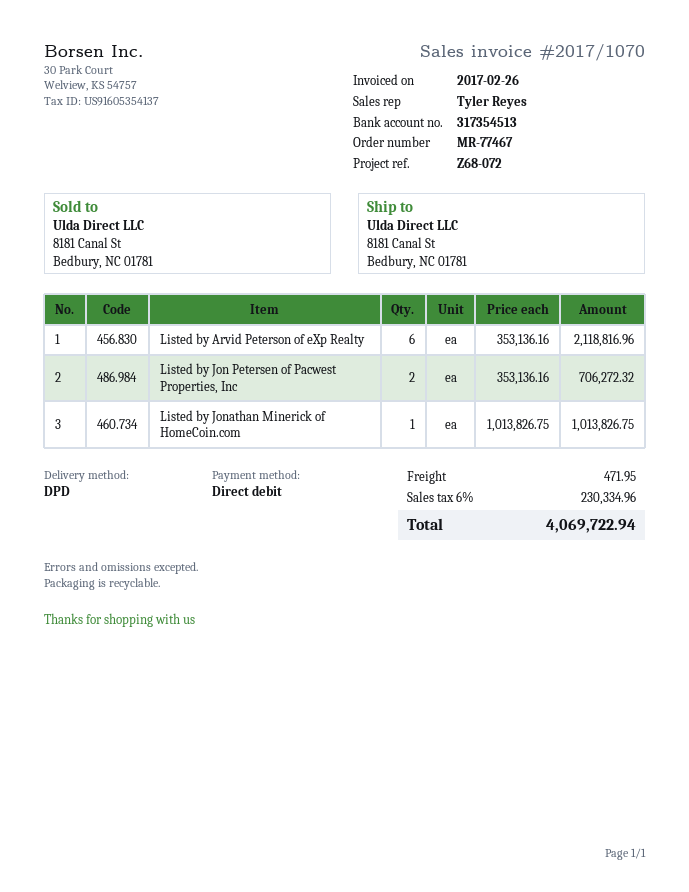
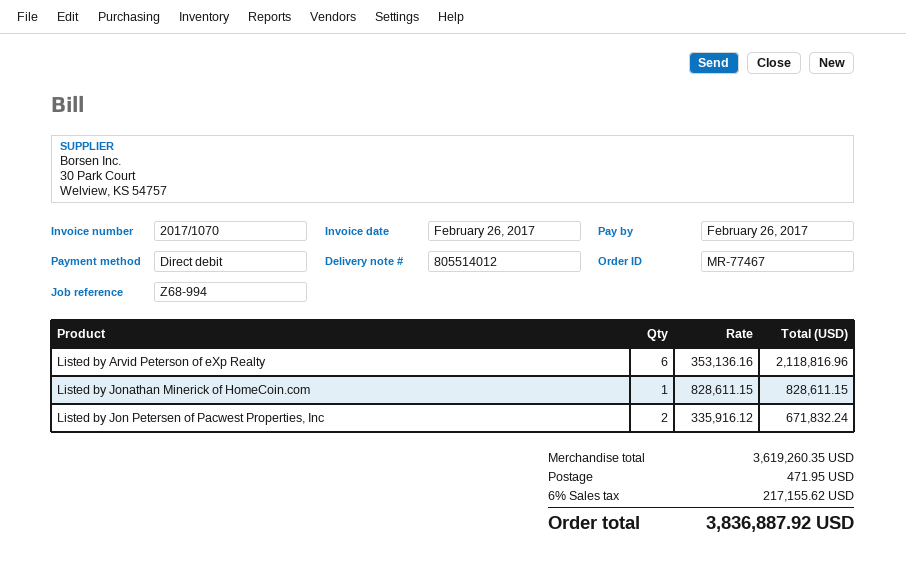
reference: Z68-072 -> Z68-994
Listed by Jon Petersen of Pacwest Properties, Inc: 2 x 353136.16 = 706272.32 -> 2 x 335916.12 = 671832.24
Listed by Jonathan Minerick of HomeCoin.com: 1 x 1013826.75 = 1013826.75 -> 1 x 828611.15 = 828611.15
tax: 6% = 230334.96 -> 6% = 217155.62
total: 4069722.94 -> 3836887.92

